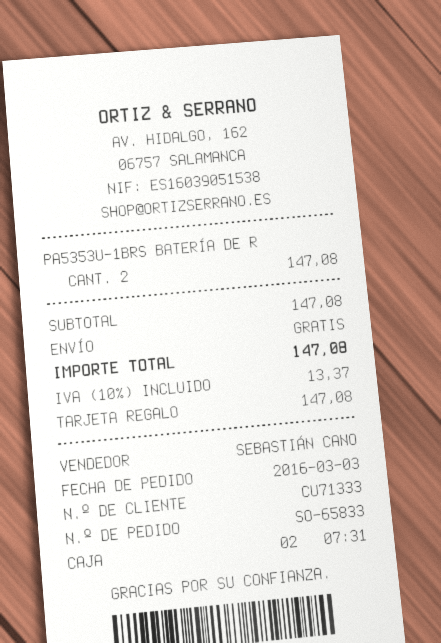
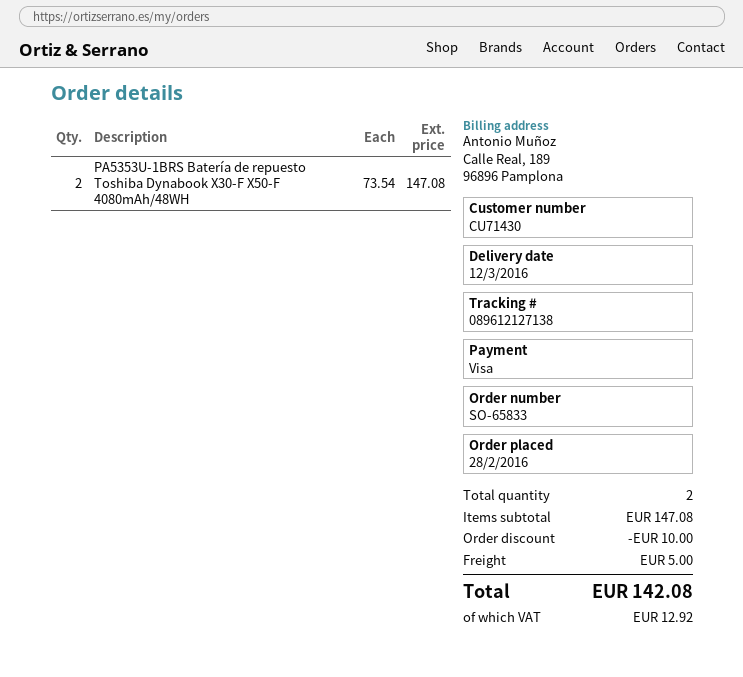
order date: 2016-03-03 -> 2016-02-28
customer number: CU71333 -> CU71430
payment method: gift card -> Visa
discount: none -> 10.00
shipping: 0.00 -> 5.00
tax: 13.37 -> 12.92
total: 147.08 -> 142.08

